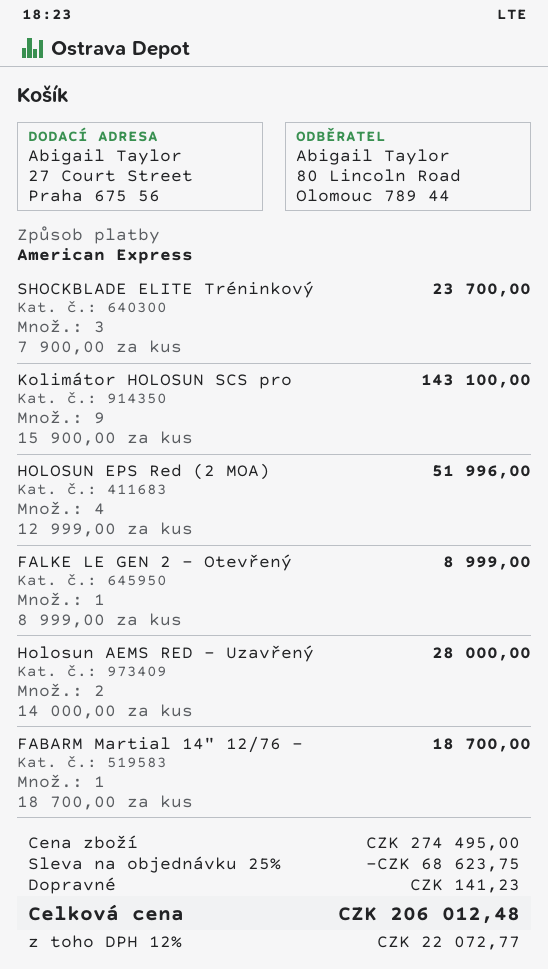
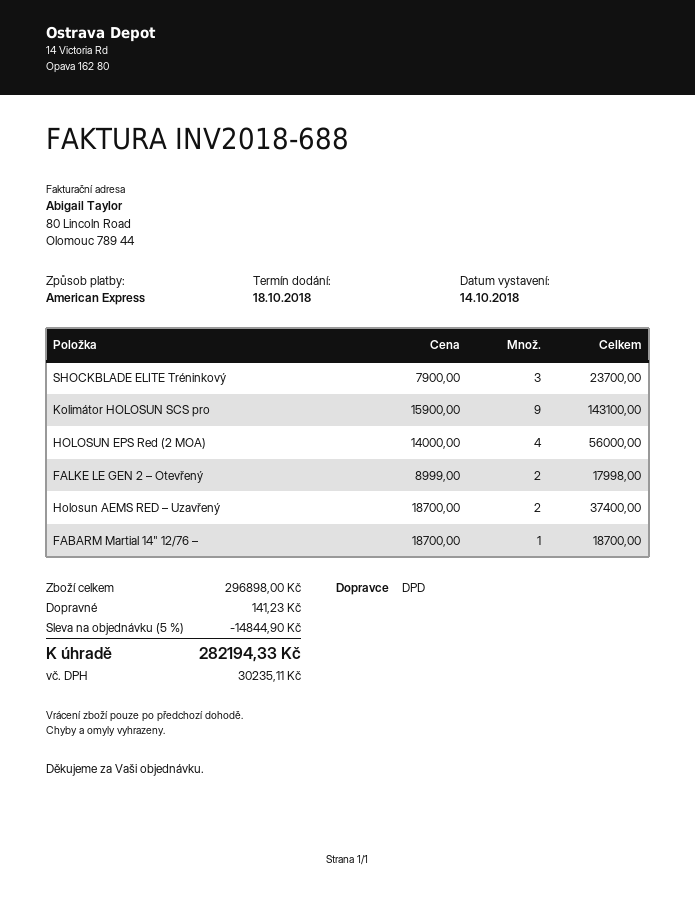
HOLOSUN EPS Red (2 MOA): 4 x 12999.00 = 51996.00 -> 4 x 14000.00 = 56000.00
FALKE LE GEN 2 – Otevřený: 1 x 8999.00 = 8999.00 -> 2 x 8999.00 = 17998.00
Holosun AEMS RED – Uzavřený: 2 x 14000.00 = 28000.00 -> 2 x 18700.00 = 37400.00
subtotal: 274495.00 -> 296898.00
discount: 25% = 68623.75 -> 5% = 14844.90
tax: 22072.77 -> 30235.11
total: 206012.48 -> 282194.33

